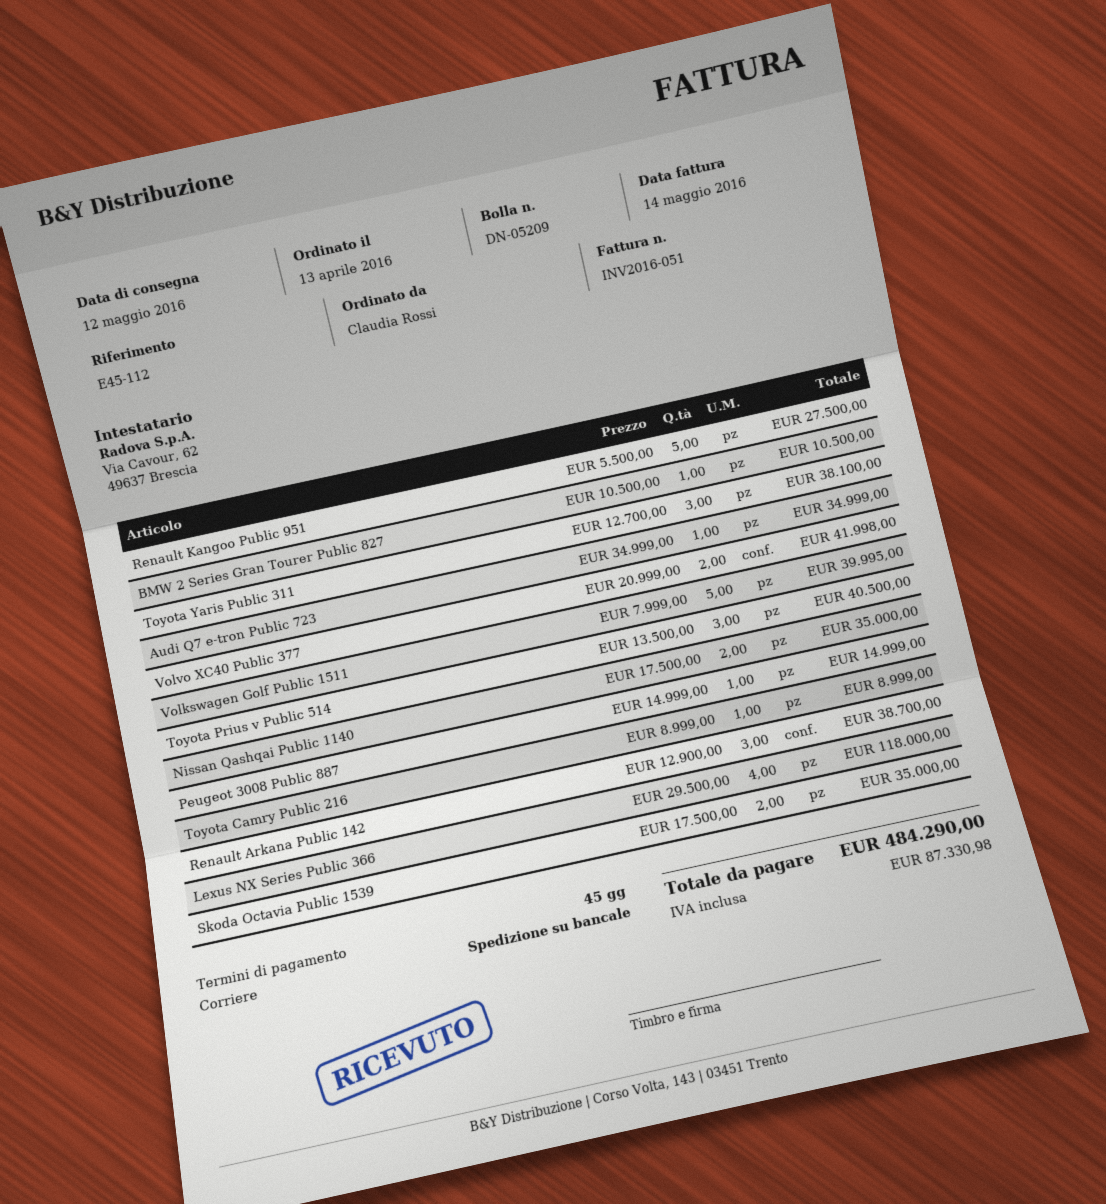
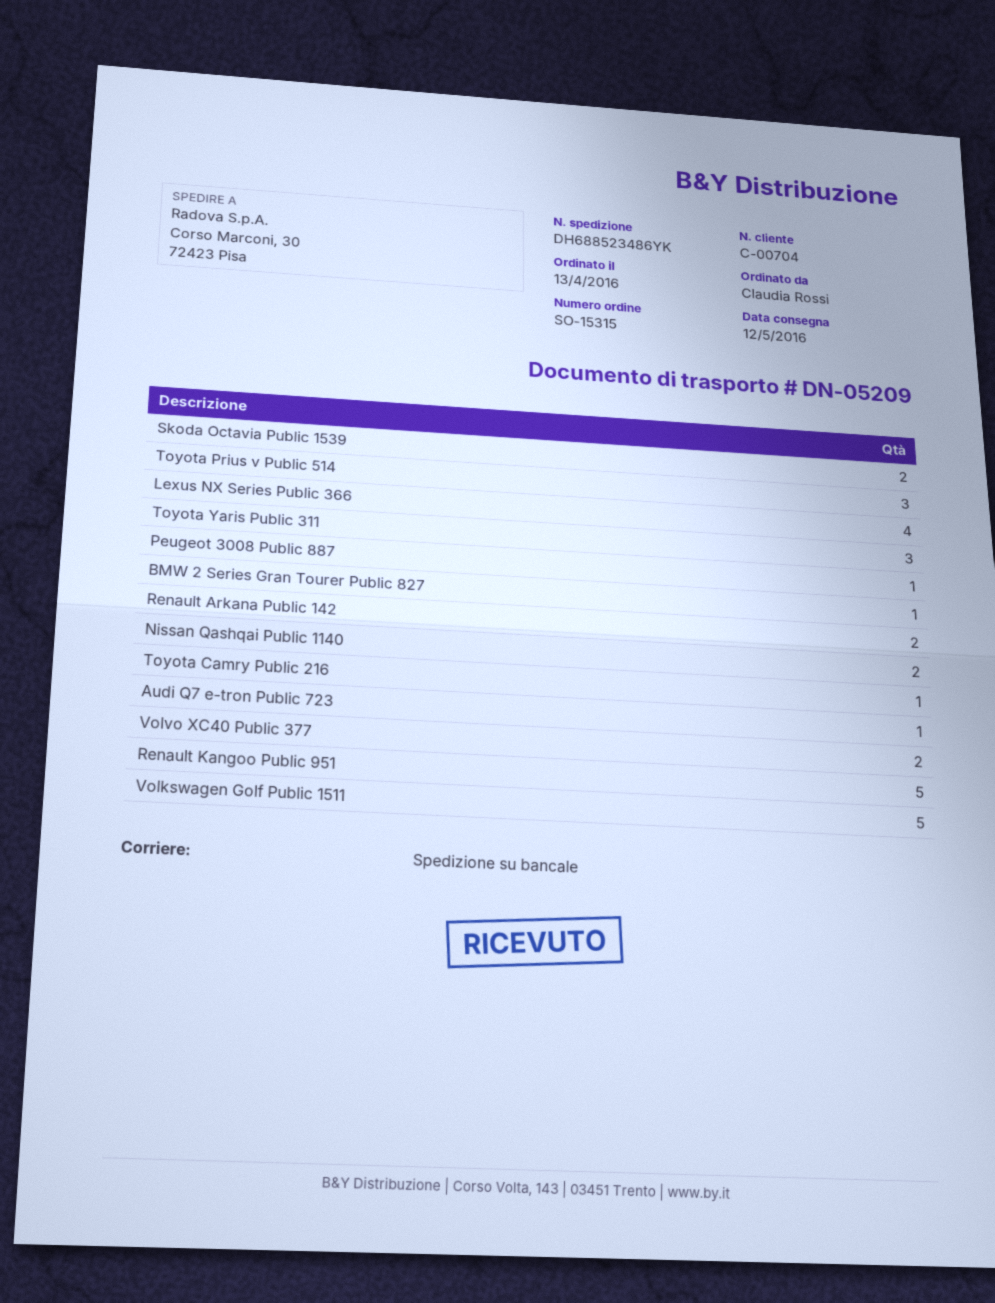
Renault Arkana Public 142: 3 -> 2

